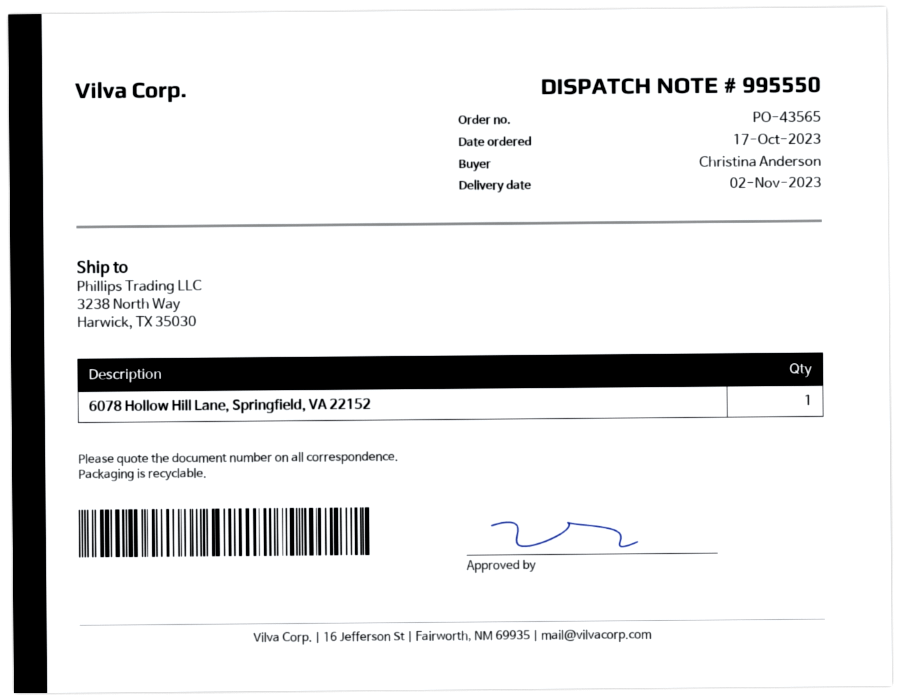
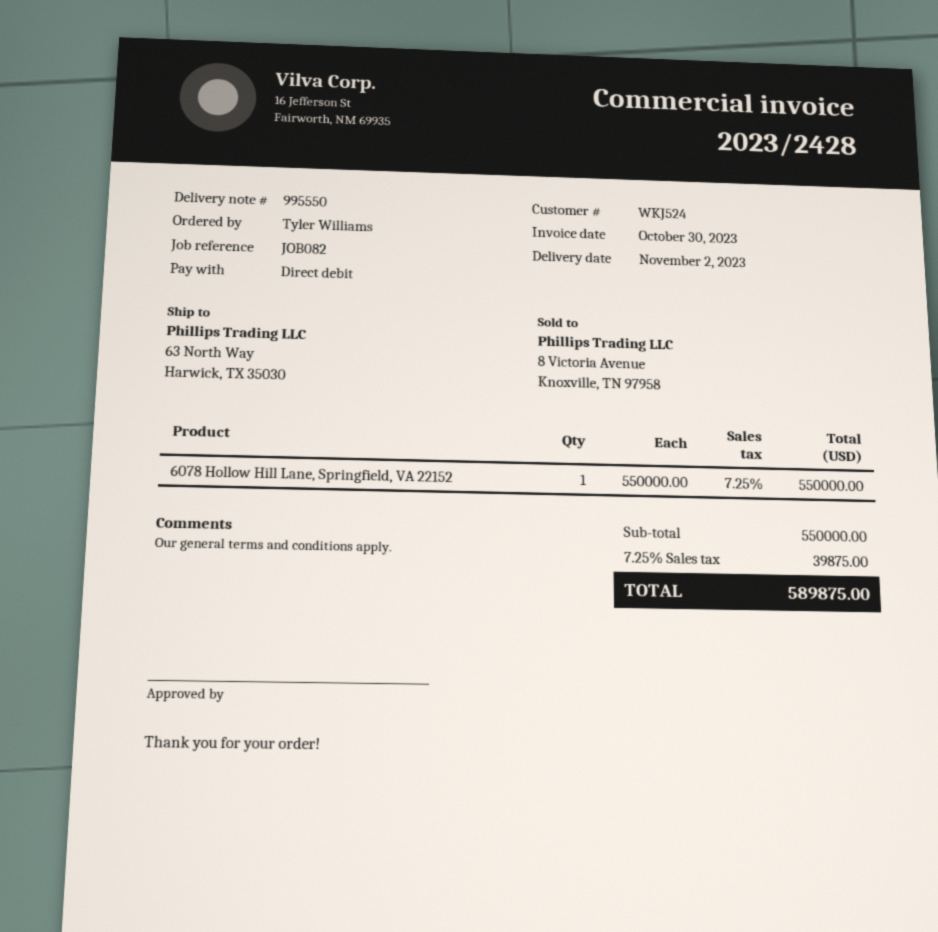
ordered by: Christina Anderson -> Tyler Williams
ship to: 3238 North Way, Harwick, TX 35030 -> 63 North Way, Harwick, TX 35030

